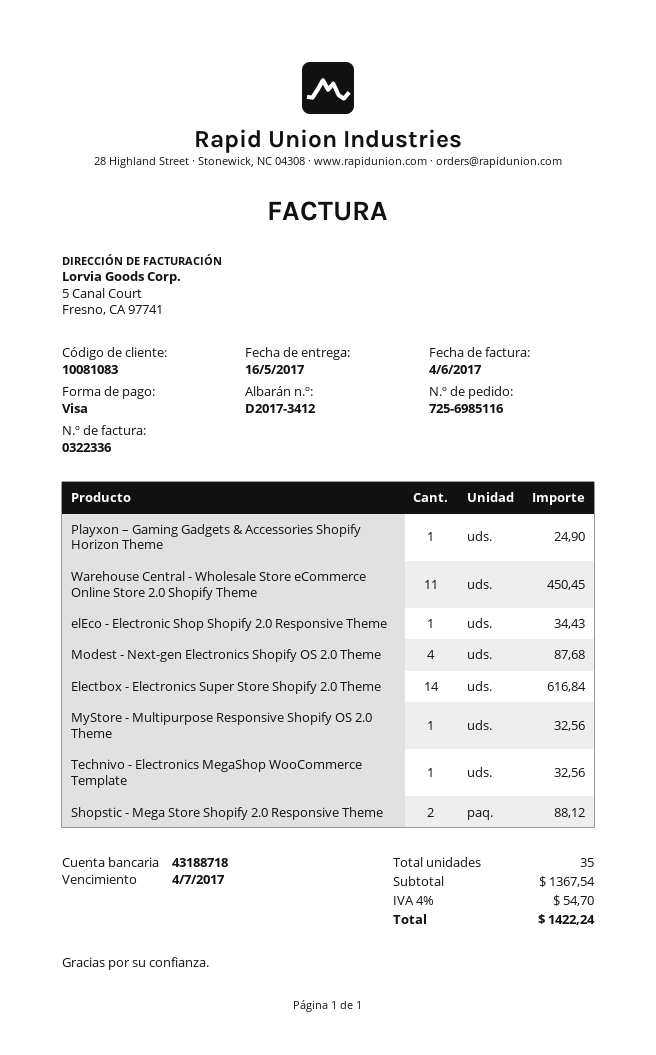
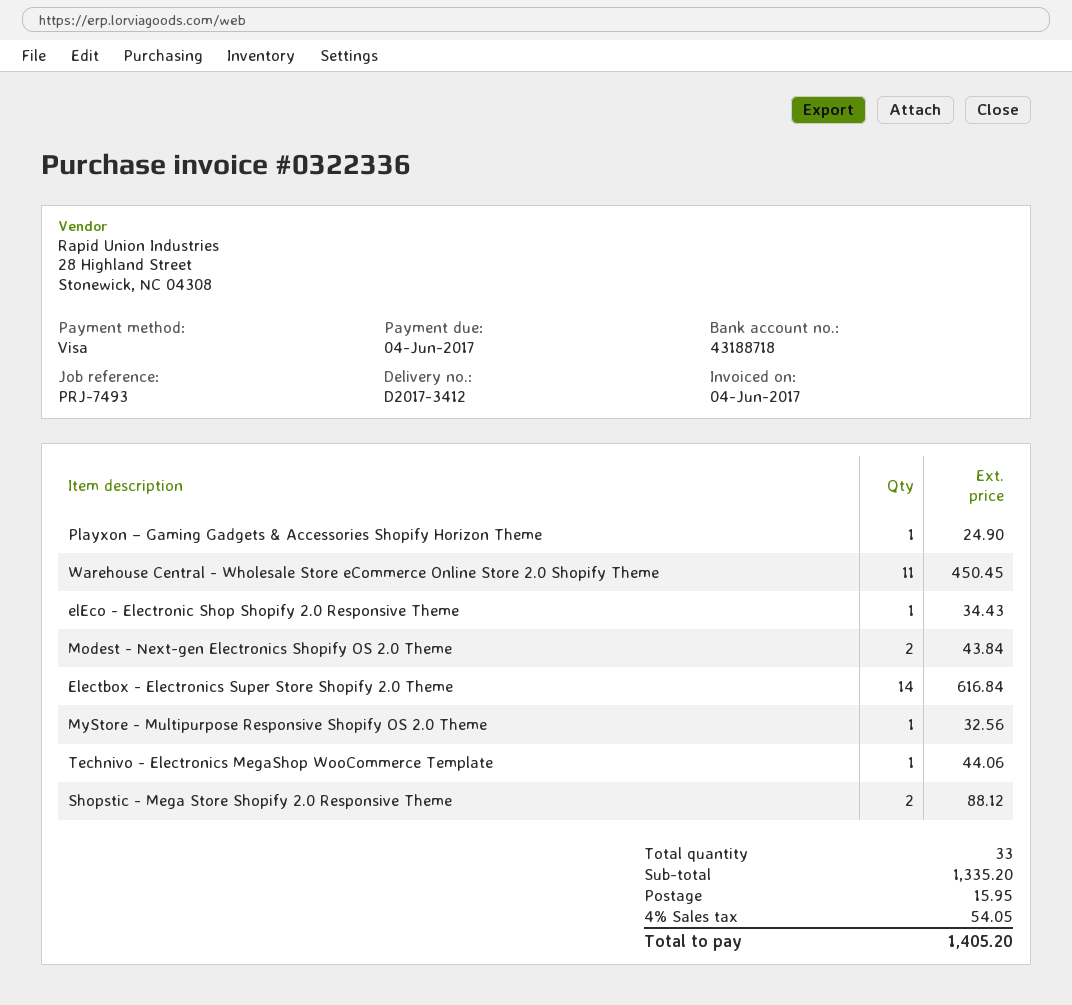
due date: 2017-07-04 -> 2017-06-04
Modest - Next-gen Electronics Shopify OS 2.0 Theme: 4 for 87.68 -> 2 for 43.84
Technivo - Electronics MegaShop WooCommerce Template: 1 for 32.56 -> 1 for 44.06
total quantity: 35 -> 33
subtotal: 1367.54 -> 1335.20
shipping: none -> 15.95
tax: 4% = 54.70 -> 4% = 54.05
total: 1422.24 -> 1405.20

